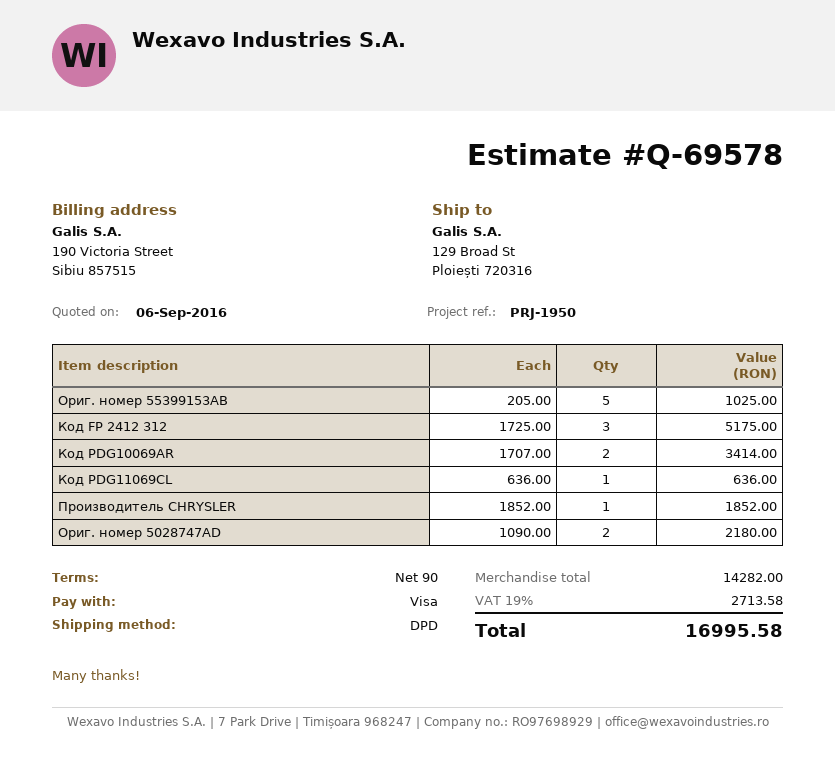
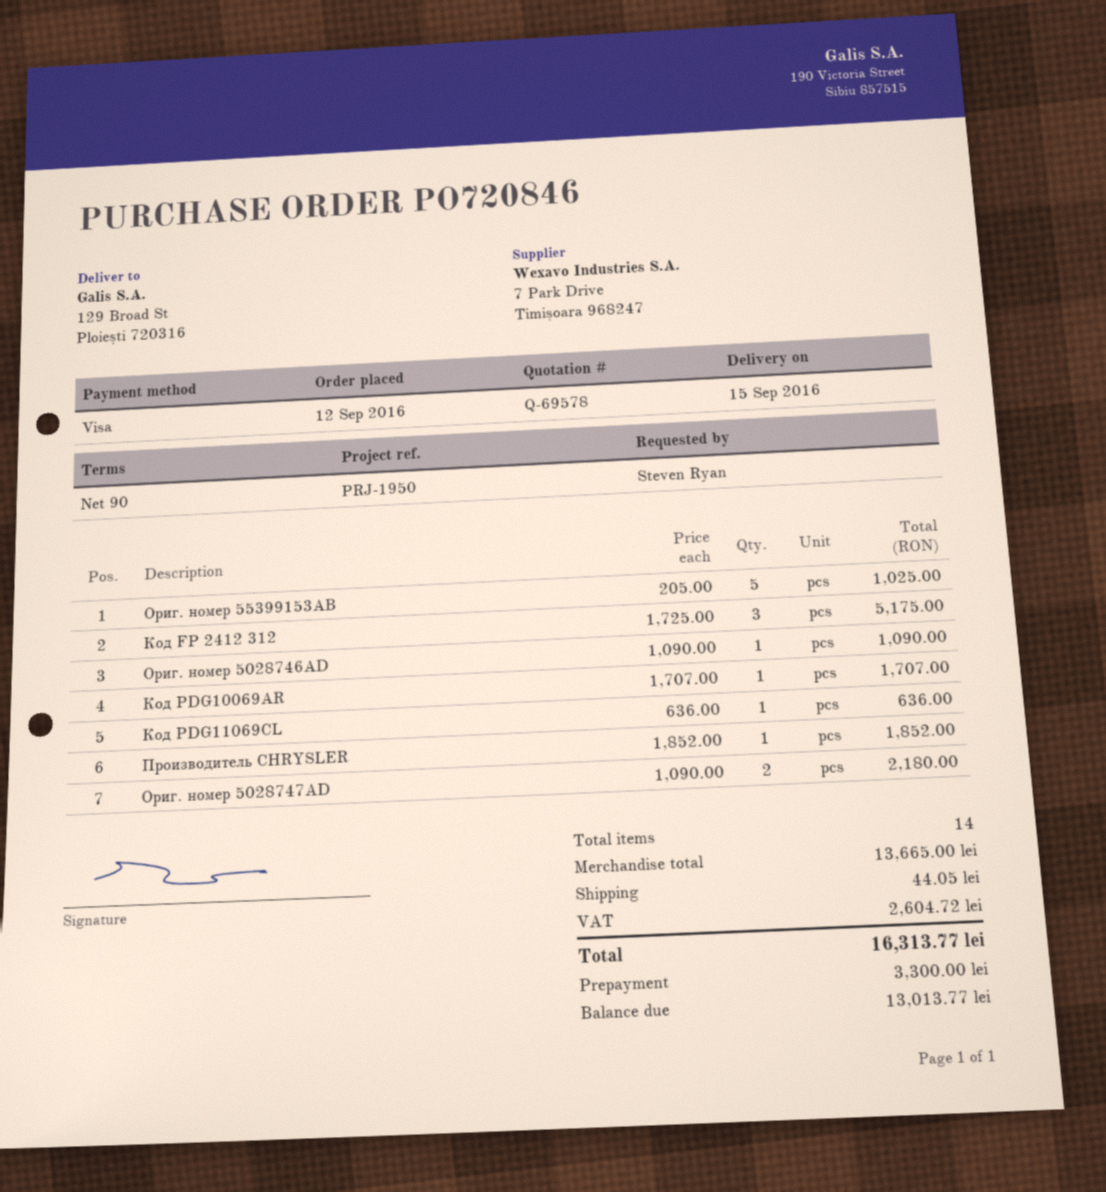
Код PDG10069AR: 2 x 1707.00 = 3414.00 -> 1 x 1707.00 = 1707.00
Ориг. номер 5028746AD: none -> 1 x 1090.00 = 1090.00
subtotal: 14282.00 -> 13665.00
shipping: none -> 44.05
tax: 2713.58 -> 2604.72
total: 16995.58 -> 16313.77

